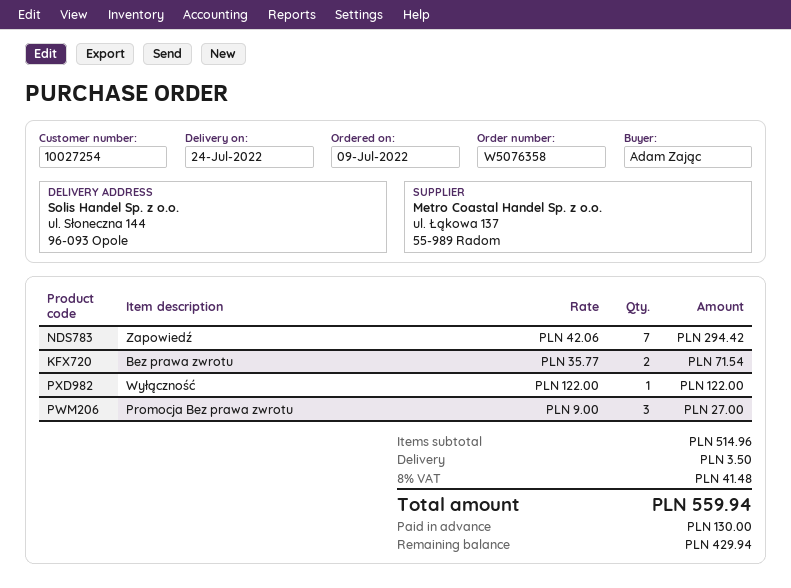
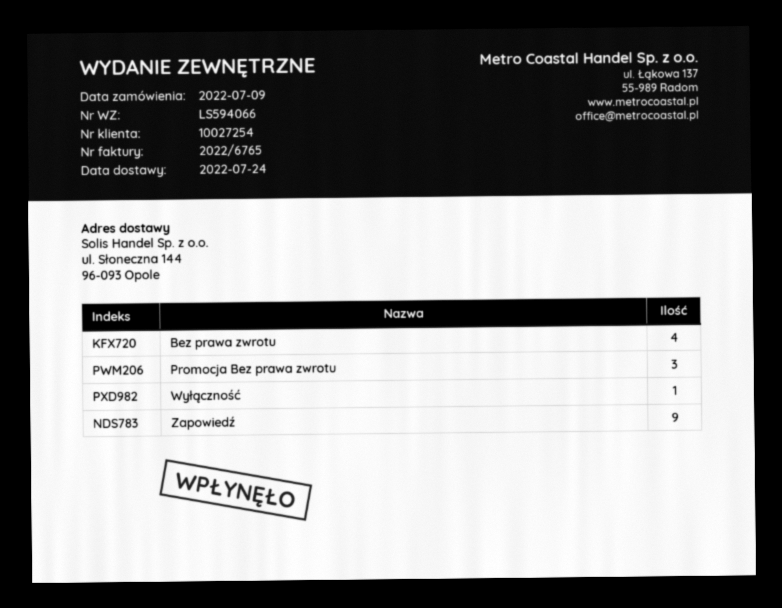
Zapowiedź: 7 -> 9
Bez prawa zwrotu: 2 -> 4

